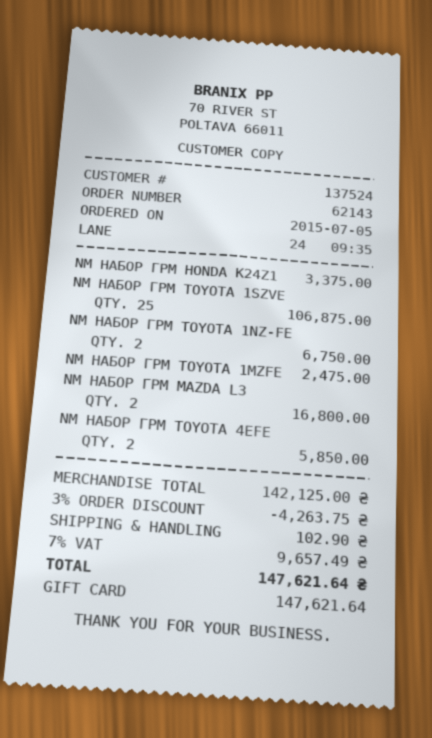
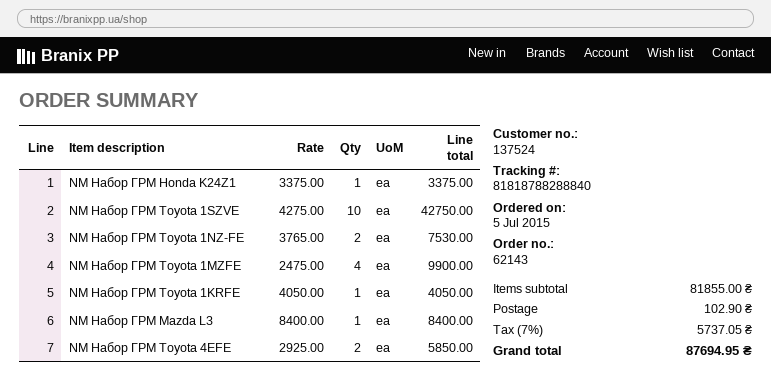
NM НАБОР ГРМ TOYOTA 1SZVE: 25 for 106875.00 -> 10 for 42750.00
NM НАБОР ГРМ TOYOTA 1NZ-FE: 2 for 6750.00 -> 2 for 7530.00
NM НАБОР ГРМ TOYOTA 1MZFE: 1 for 2475.00 -> 4 for 9900.00
NM НАБОР ГРМ MAZDA L3: 2 for 16800.00 -> 1 for 8400.00
NM Набор ГРМ Toyota 1KRFE: none -> 1 for 4050.00
subtotal: 142125.00 -> 81855.00
discount: 3% = 4263.75 -> none
tax: 7% = 9657.49 -> 7% = 5737.05
total: 147621.64 -> 87694.95

